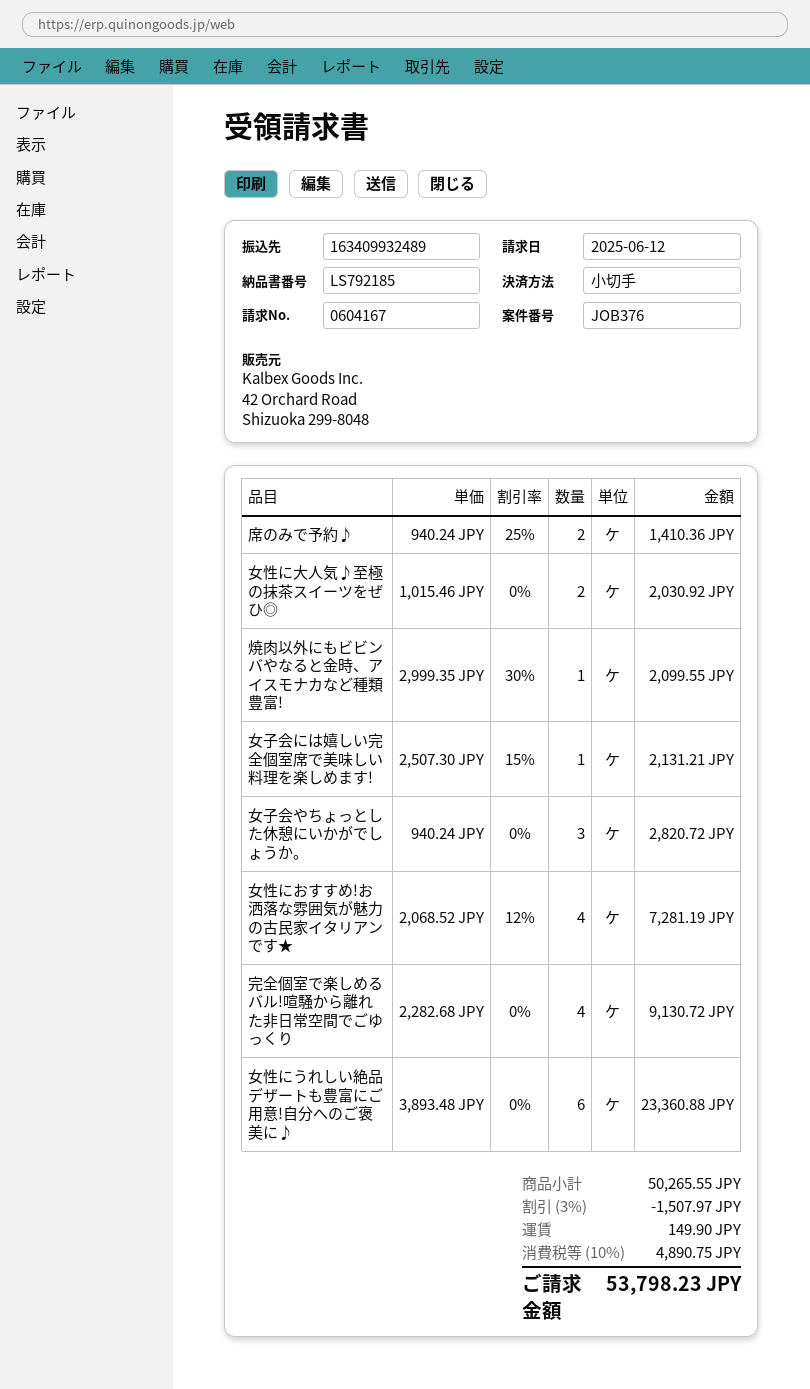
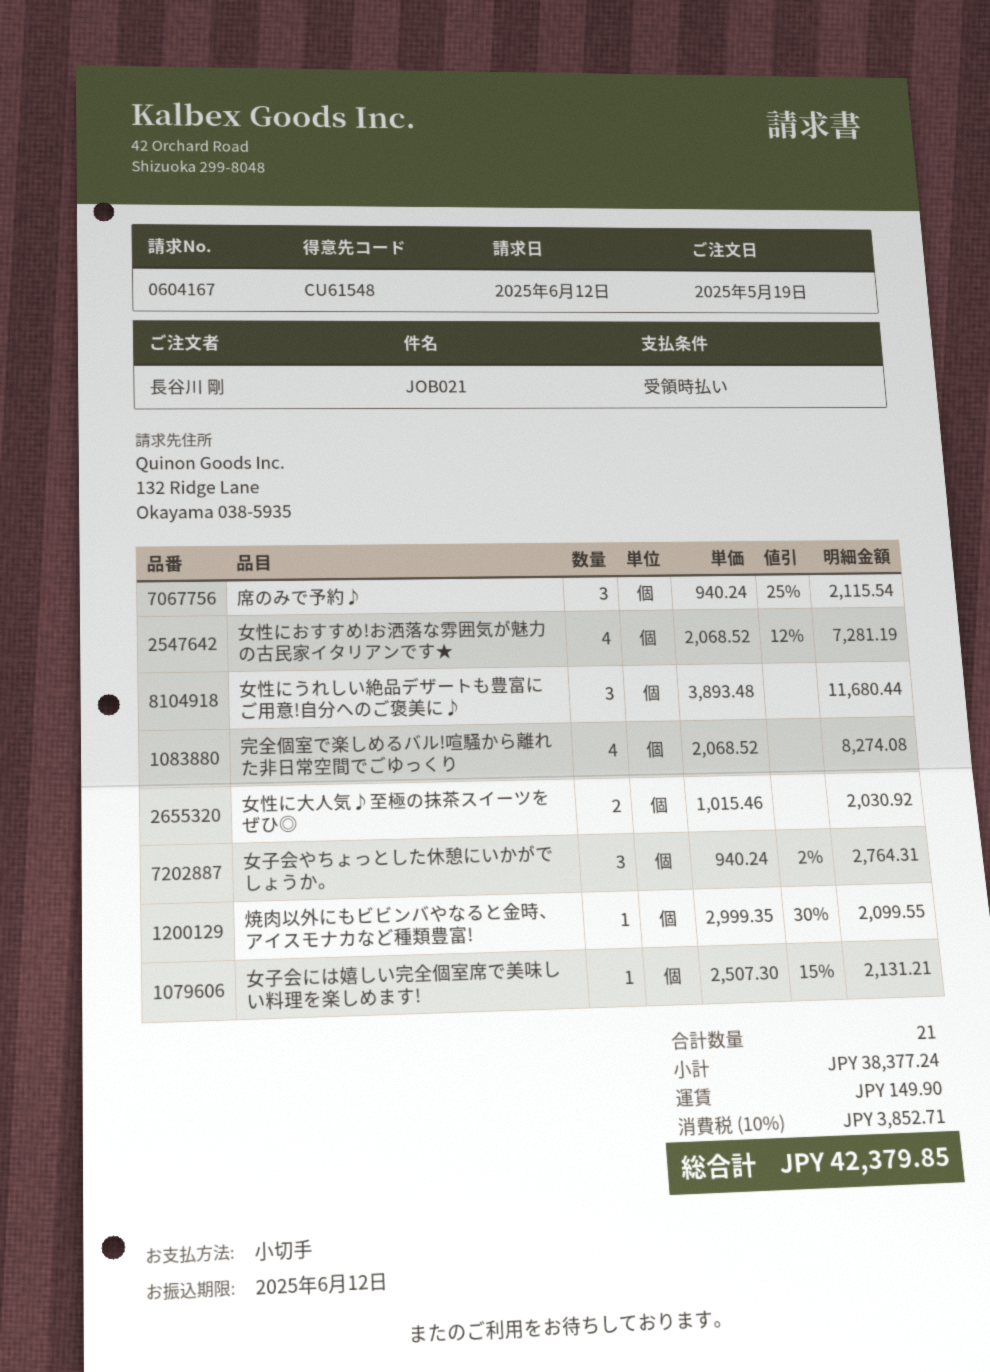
reference: JOB376 -> JOB021
席のみで予約♪: 2 x 940.24 - 25% = 1410.36 -> 3 x 940.24 - 25% = 2115.54
女子会やちょっとした休憩にいかがでしょうか。: 3 x 940.24 = 2820.72 -> 3 x 940.24 - 2% = 2764.31
完全個室で楽しめるバル!喧騒から離れた非日常空間でごゆっくり: 4 x 2282.68 = 9130.72 -> 4 x 2068.52 = 8274.08
女性にうれしい絶品デザートも豊富にご用意!自分へのご褒美に♪: 6 x 3893.48 = 23360.88 -> 3 x 3893.48 = 11680.44
subtotal: 50265.55 -> 38377.24
discount: 3% = 1507.97 -> none
tax: 10% = 4890.75 -> 10% = 3852.71
total: 53798.23 -> 42379.85

